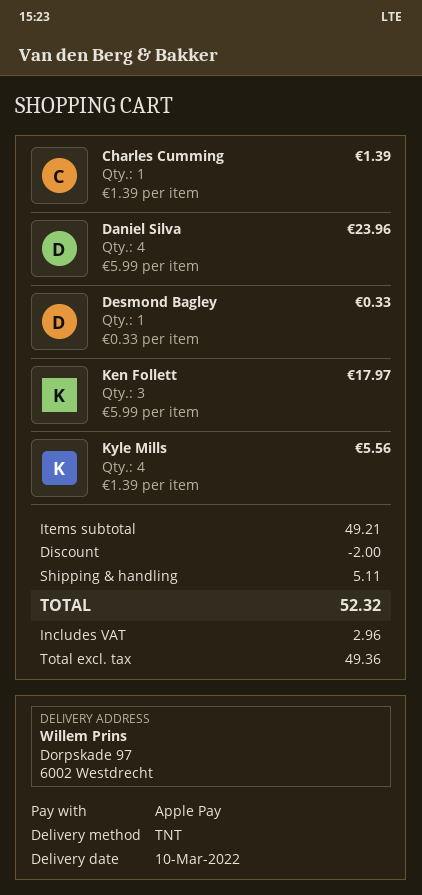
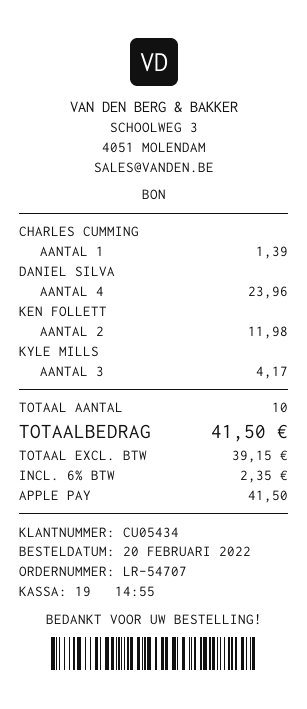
Desmond Bagley: 1 for 0.33 -> none
Ken Follett: 3 for 17.97 -> 2 for 11.98
Kyle Mills: 4 for 5.56 -> 3 for 4.17
discount: 2.00 -> none
shipping: 5.11 -> none
net: 49.36 -> 39.15
tax: 2.96 -> 2.35
total: 52.32 -> 41.50

